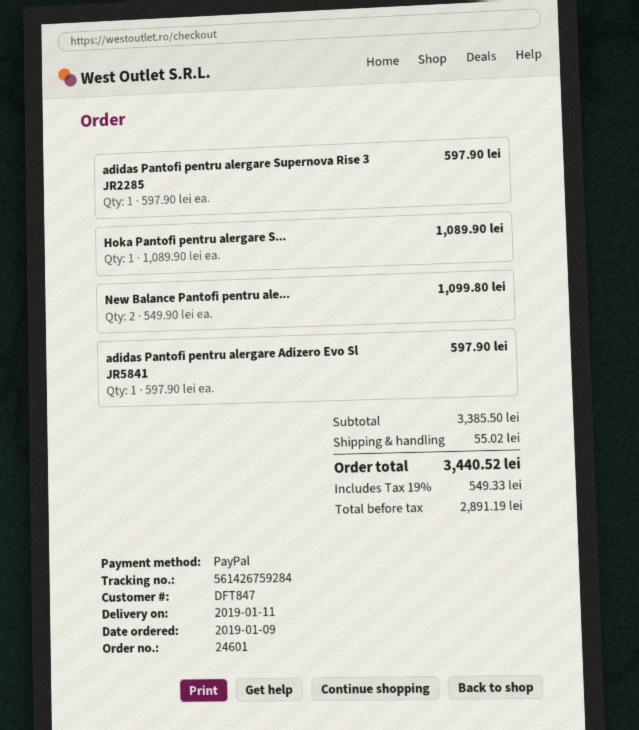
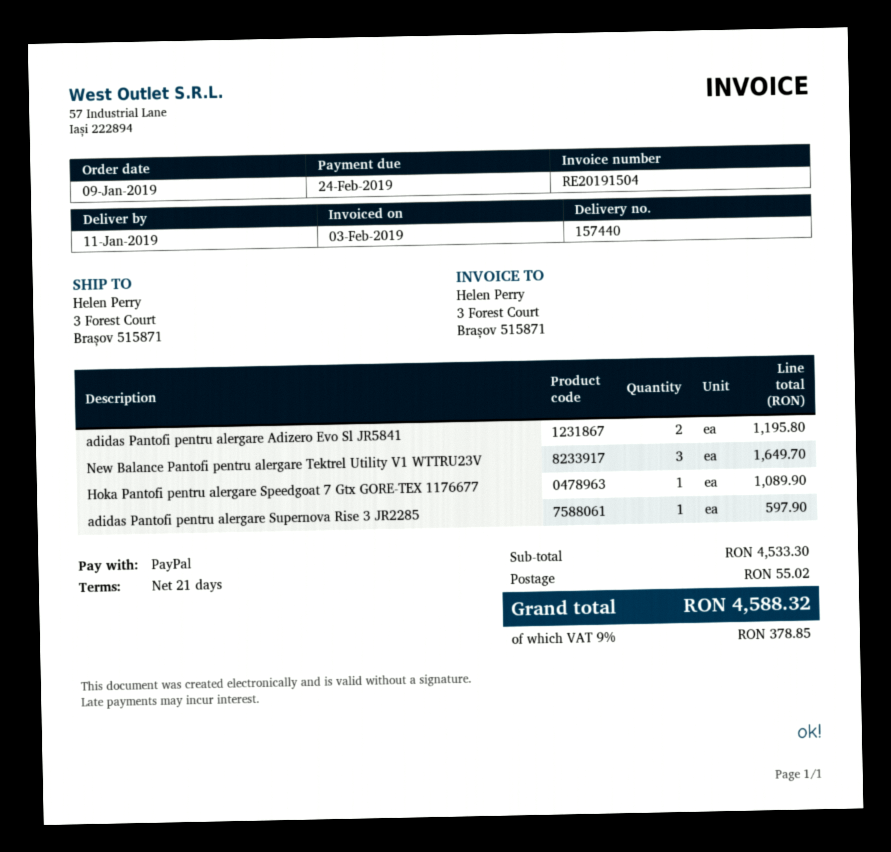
New Balance Pantofi pentru ale...: 2 for 1099.80 -> 3 for 1649.70
adidas Pantofi pentru alergare Adizero Evo Sl JR5841: 1 for 597.90 -> 2 for 1195.80
subtotal: 3385.50 -> 4533.30
tax: 19% = 549.33 -> 9% = 378.85
total: 3440.52 -> 4588.32

